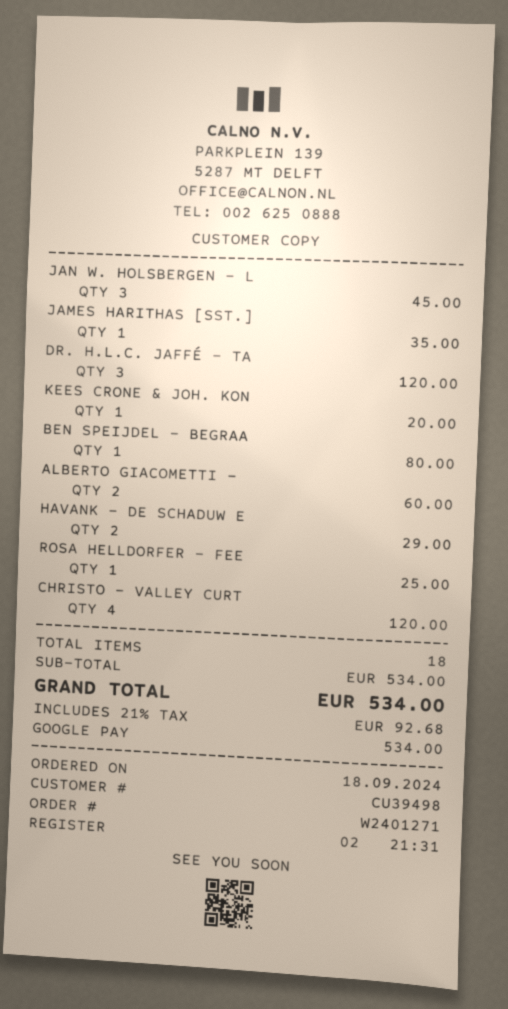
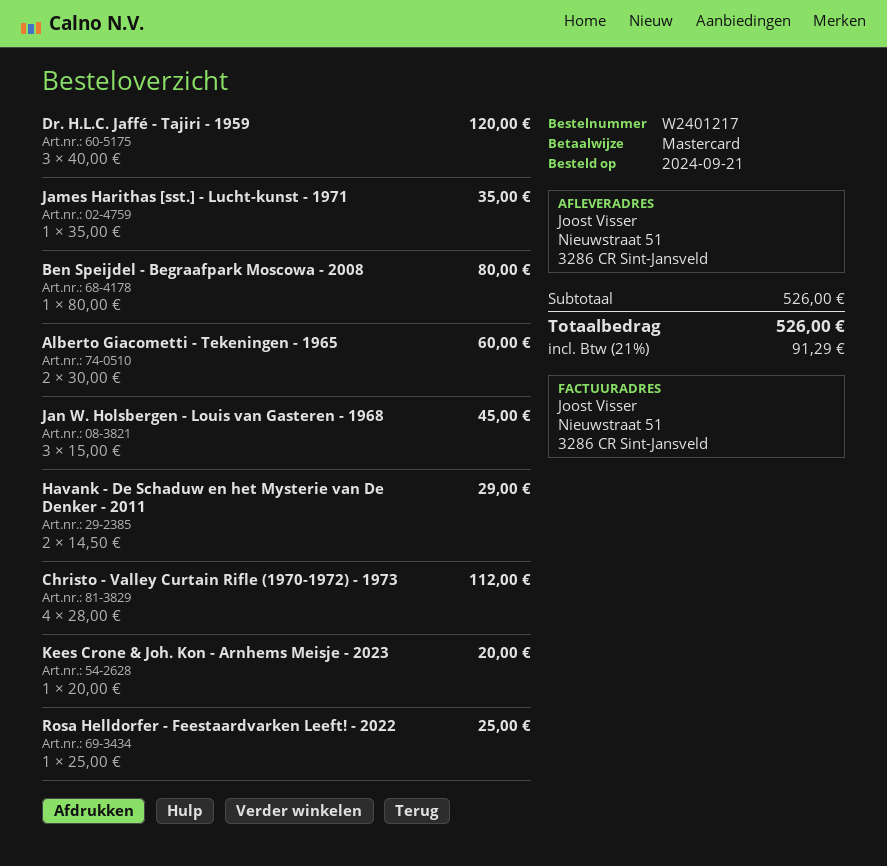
order number: W2401271 -> W2401217
order date: 2024-09-18 -> 2024-09-21
payment method: Google Pay -> Mastercard
CHRISTO - VALLEY CURT: 4 for 120.00 -> 4 for 112.00
subtotal: 534.00 -> 526.00
tax: 21% = 92.68 -> 21% = 91.29
total: 534.00 -> 526.00

